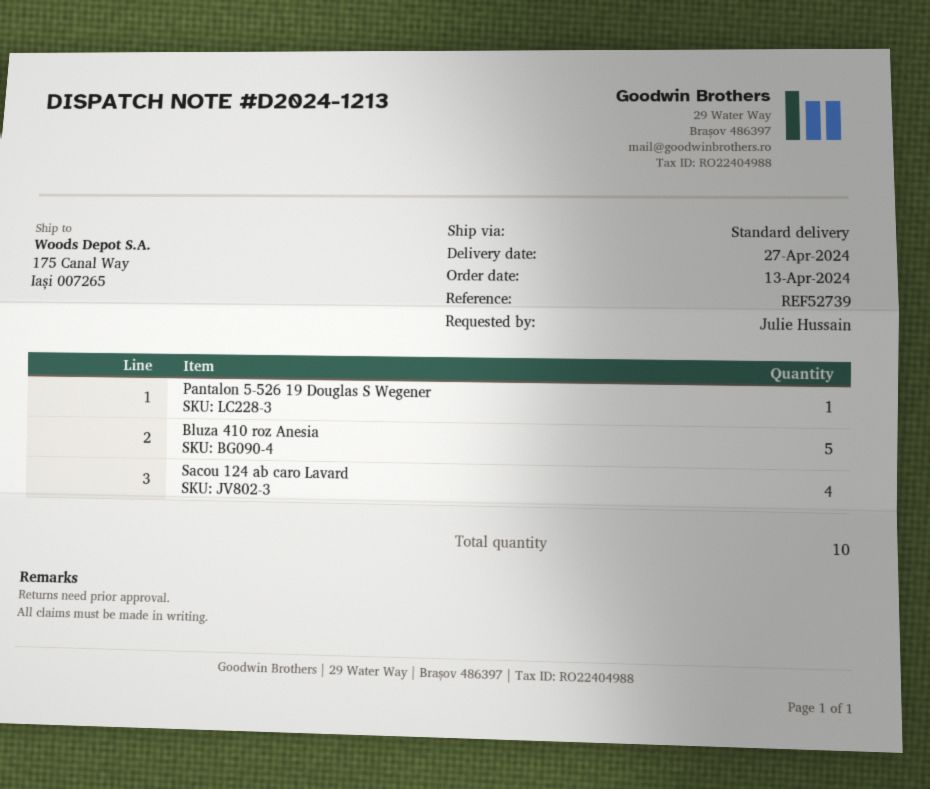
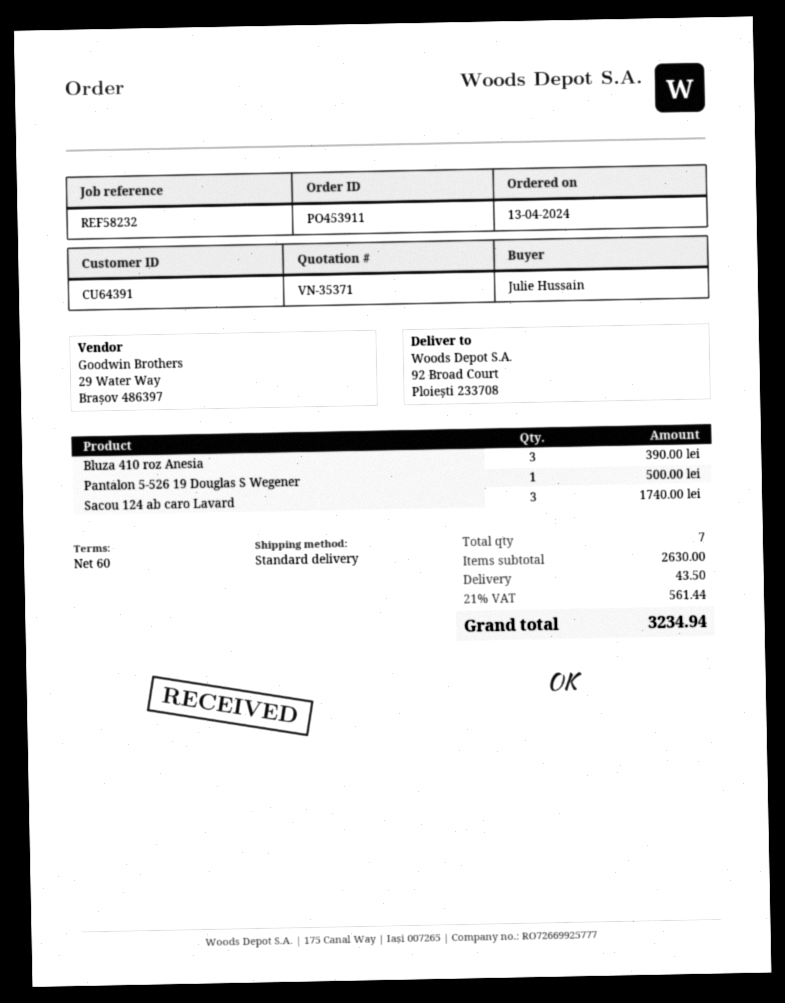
reference: REF52739 -> REF58232
ship to: 175 Canal Way, Iași 007265 -> 92 Broad Court, Ploiești 233708
Bluza 410 roz Anesia: 5 -> 3
Sacou 124 ab caro Lavard: 4 -> 3
total quantity: 10 -> 7

